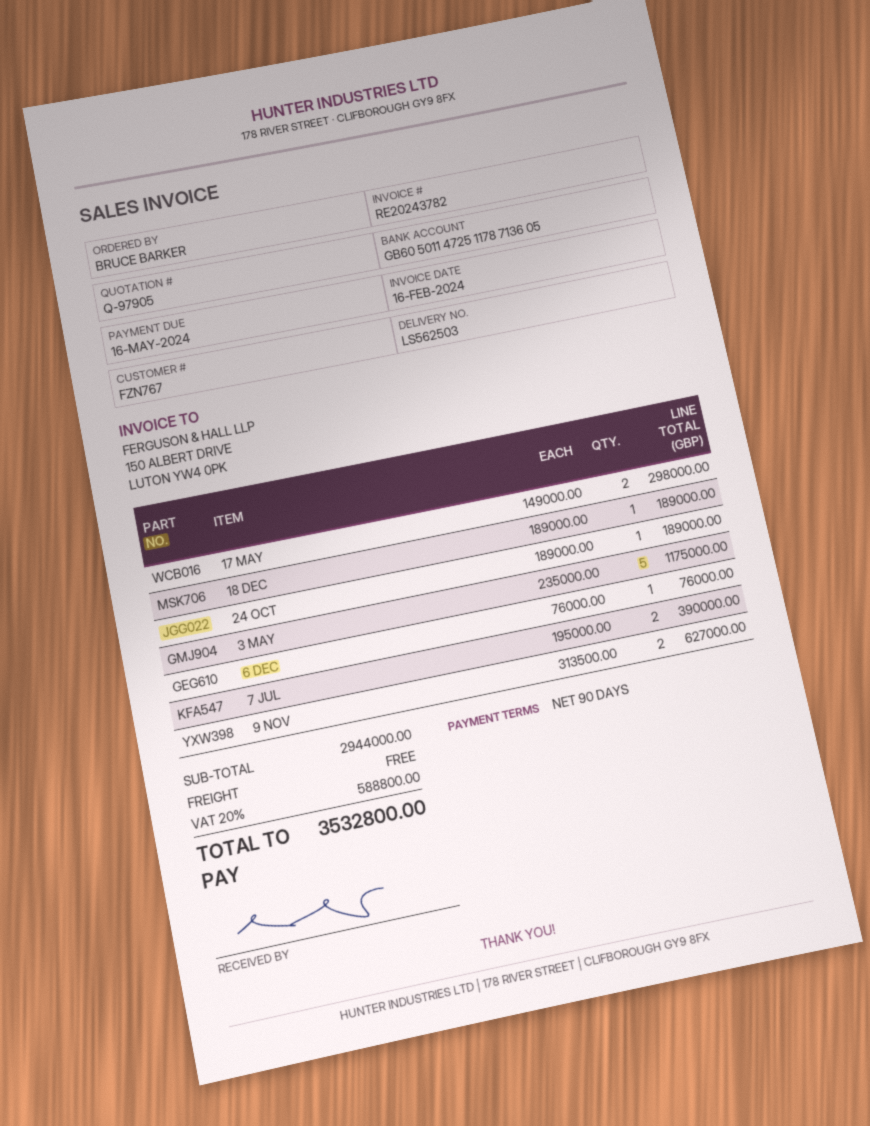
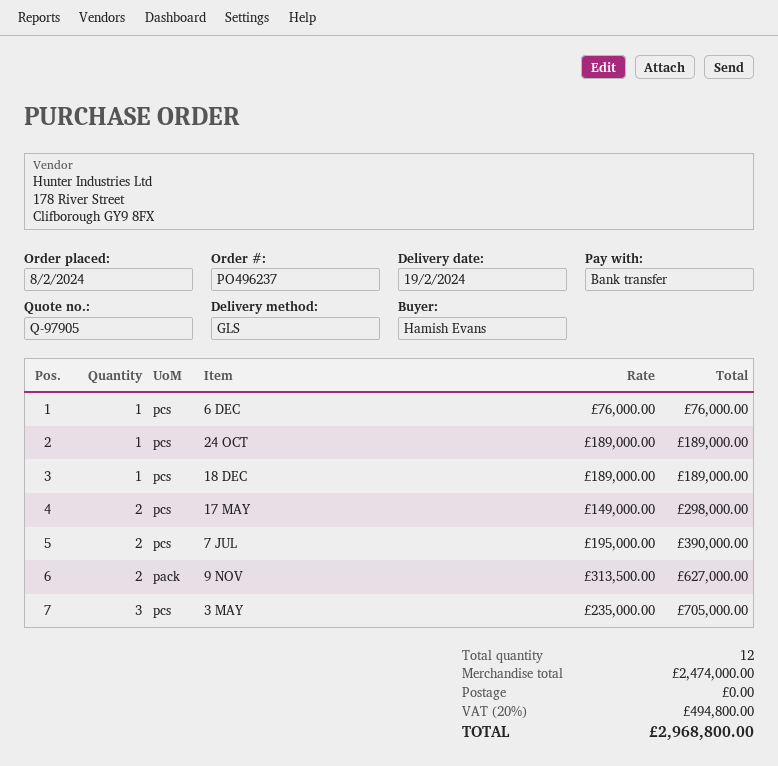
ordered by: BRUCE BARKER -> Hamish Evans
3 MAY: 5 x 235000.00 = 1175000.00 -> 3 x 235000.00 = 705000.00
subtotal: 2944000.00 -> 2474000.00
tax: 20% = 588800.00 -> 20% = 494800.00
total: 3532800.00 -> 2968800.00

